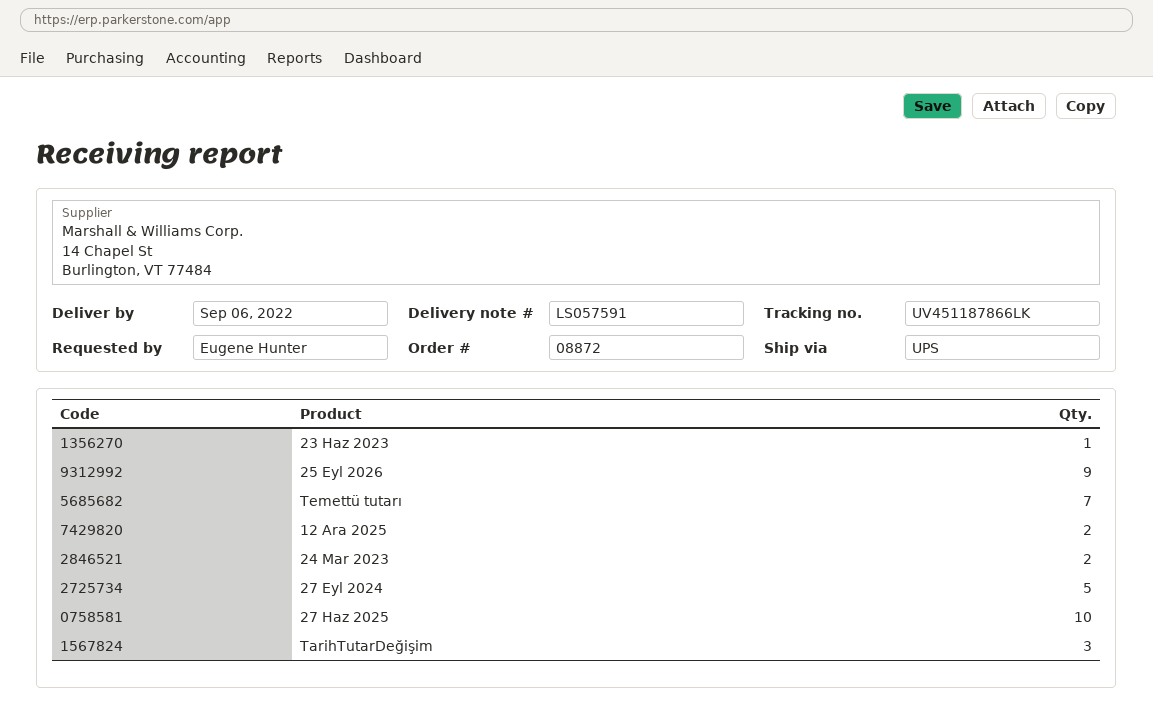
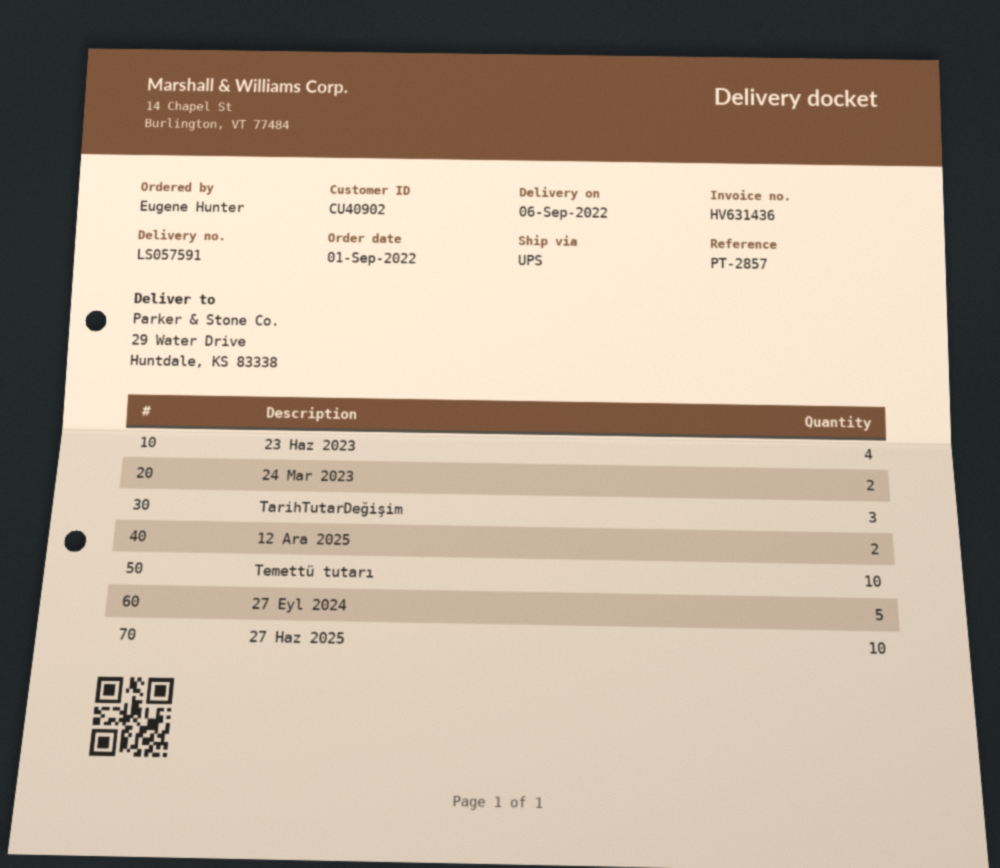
23 Haz 2023: 1 -> 4
25 Eyl 2026: 9 -> none
Temettü tutarı: 7 -> 10

